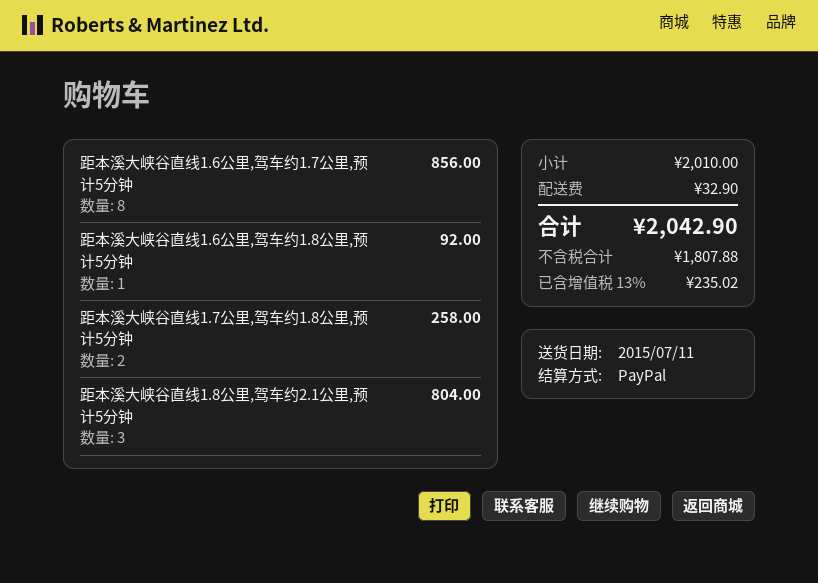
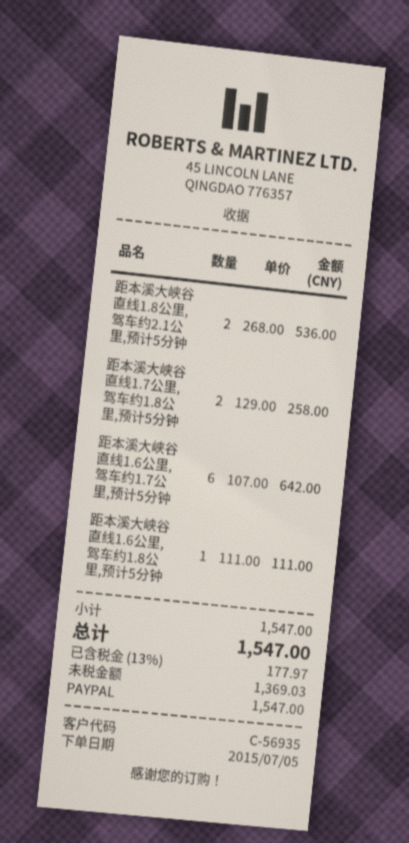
距本溪大峡谷直线1.6公里,驾车约1.7公里,预计5分钟: 8 for 856.00 -> 6 for 642.00
距本溪大峡谷直线1.6公里,驾车约1.8公里,预计5分钟: 1 for 92.00 -> 1 for 111.00
距本溪大峡谷直线1.8公里,驾车约2.1公里,预计5分钟: 3 for 804.00 -> 2 for 536.00
subtotal: 2010.00 -> 1547.00
shipping: 32.90 -> none
net: 1807.88 -> 1369.03
tax: 13% = 235.02 -> 13% = 177.97
total: 2042.90 -> 1547.00

